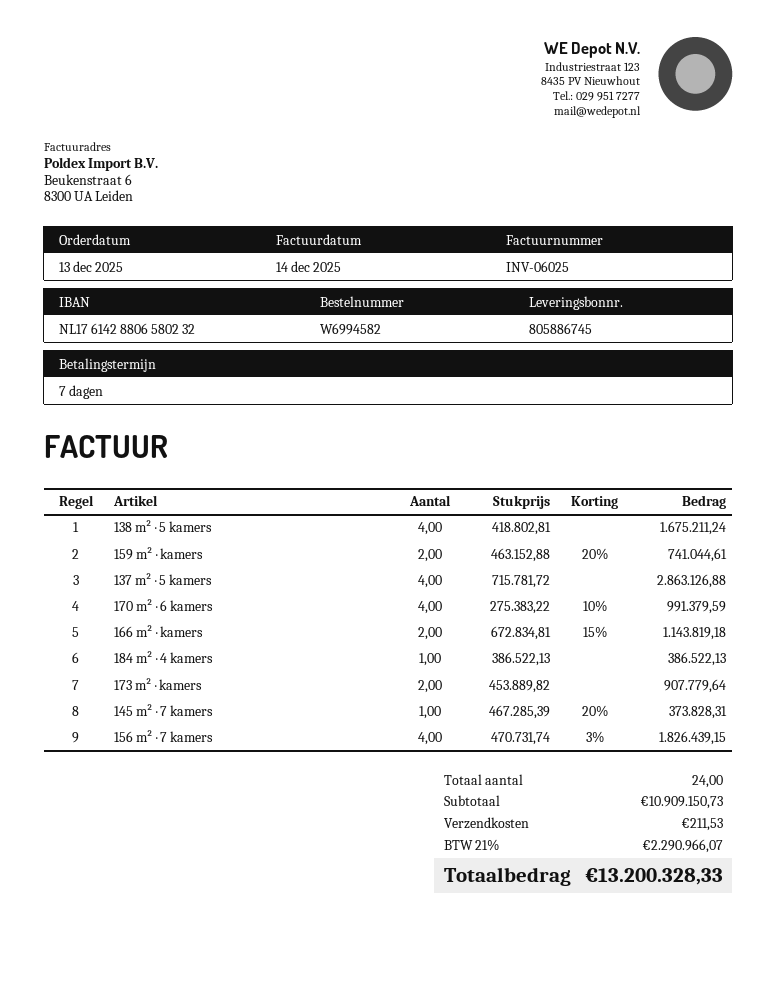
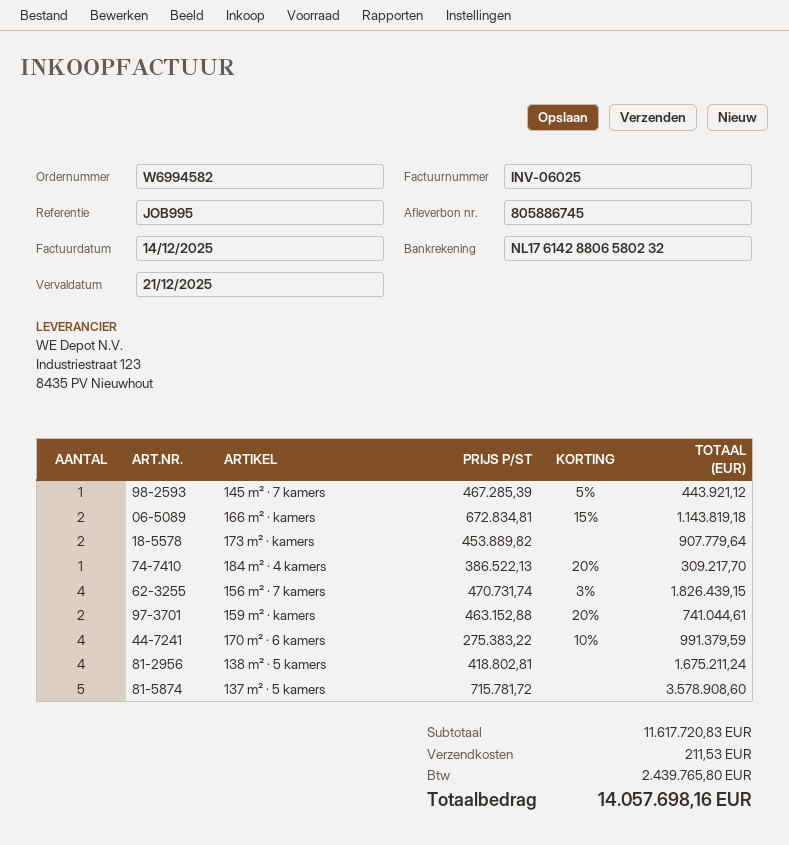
137 m² · 5 kamers: 4 x 715781.72 = 2863126.88 -> 5 x 715781.72 = 3578908.60
184 m² · 4 kamers: 1 x 386522.13 = 386522.13 -> 1 x 386522.13 - 20% = 309217.70
145 m² · 7 kamers: 1 x 467285.39 - 20% = 373828.31 -> 1 x 467285.39 - 5% = 443921.12
subtotal: 10909150.73 -> 11617720.83
tax: 2290966.07 -> 2439765.80
total: 13200328.33 -> 14057698.16

